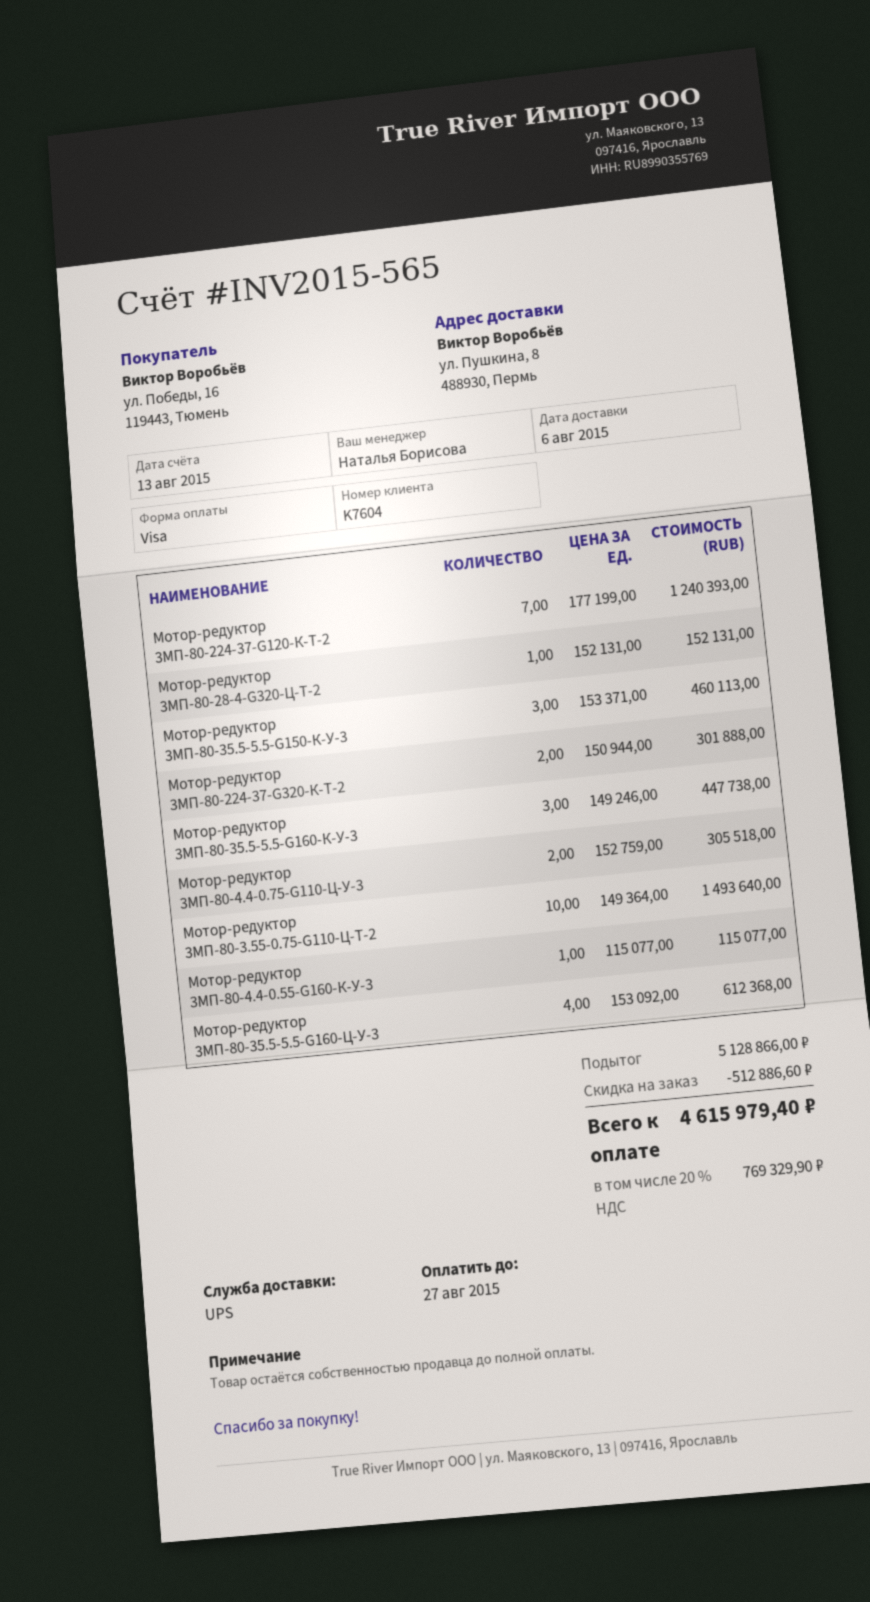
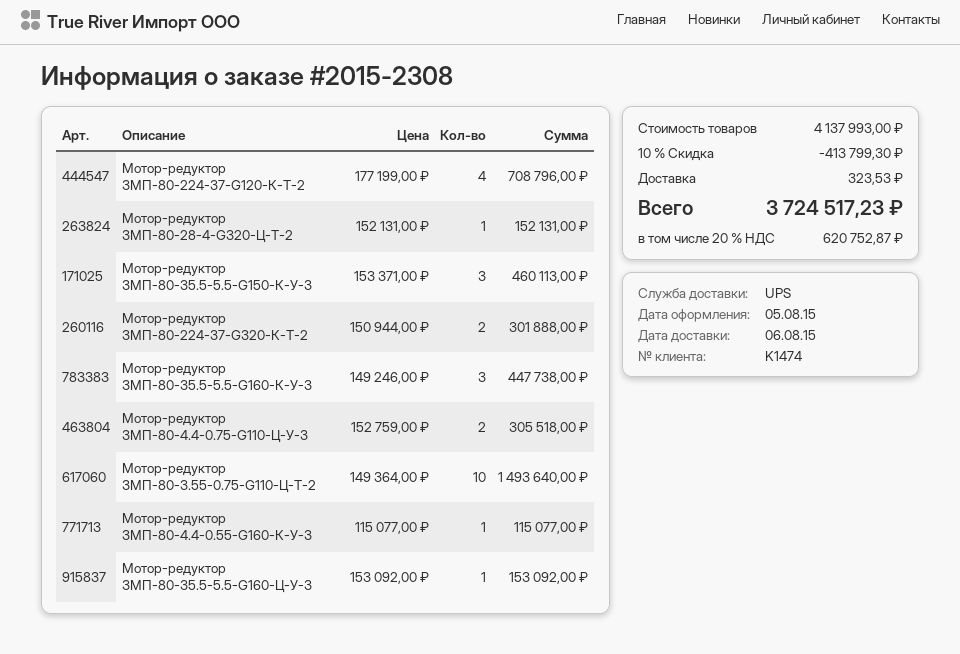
customer number: K7604 -> K1474
Мотор-редуктор 3МП-80-224-37-G120-К-Т-2: 7 x 177199.00 = 1240393.00 -> 4 x 177199.00 = 708796.00
Мотор-редуктор 3МП-80-35.5-5.5-G160-Ц-У-3: 4 x 153092.00 = 612368.00 -> 1 x 153092.00 = 153092.00
subtotal: 5128866.00 -> 4137993.00
discount: 512886.60 -> 413799.30
shipping: none -> 323.53
tax: 20% = 769329.90 -> 20% = 620752.87
total: 4615979.40 -> 3724517.23

